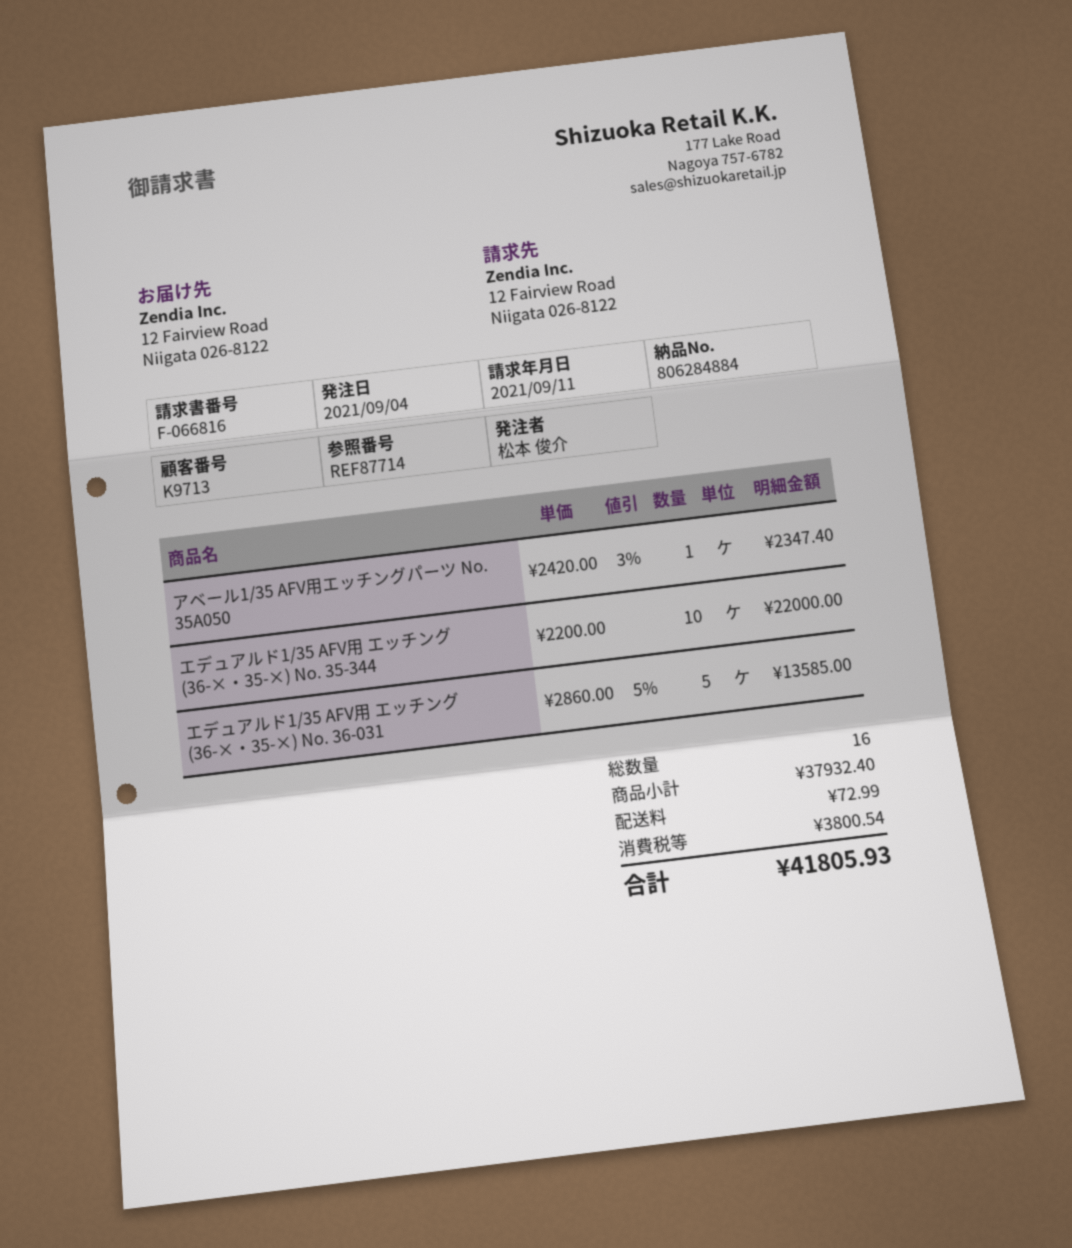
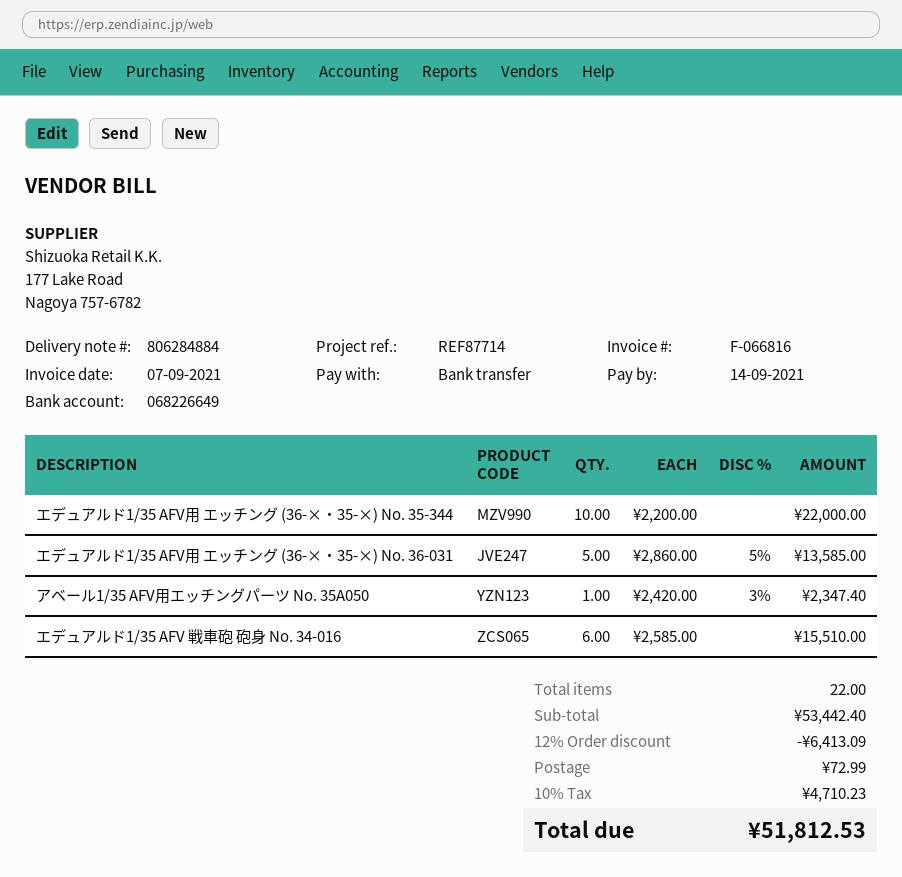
invoice date: 2021-09-11 -> 2021-09-07
エデュアルド1/35 AFV 戦車砲 砲身 No. 34-016: none -> 6 x 2585.00 = 15510.00
total quantity: 16 -> 22
subtotal: 37932.40 -> 53442.40
discount: none -> 12% = 6413.09
tax: 3800.54 -> 4710.23
total: 41805.93 -> 51812.53

